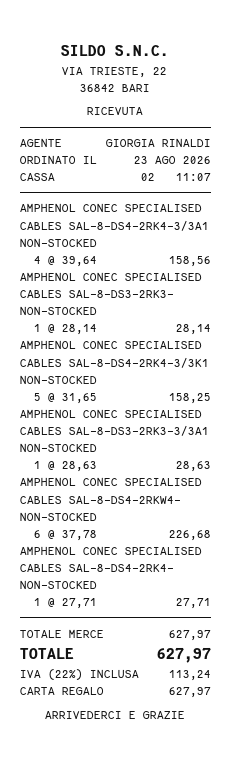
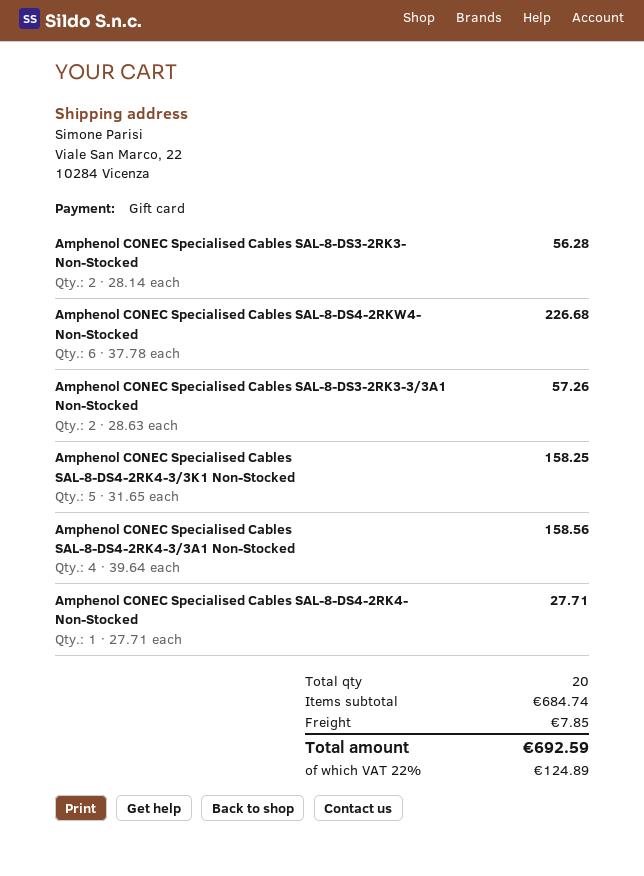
AMPHENOL CONEC SPECIALISED CABLES SAL-8-DS3-2RK3- NON-STOCKED: 1 x 28.14 = 28.14 -> 2 x 28.14 = 56.28
AMPHENOL CONEC SPECIALISED CABLES SAL-8-DS3-2RK3-3/3A1 NON-STOCKED: 1 x 28.63 = 28.63 -> 2 x 28.63 = 57.26
subtotal: 627.97 -> 684.74
shipping: none -> 7.85
tax: 22% = 113.24 -> 22% = 124.89
total: 627.97 -> 692.59

